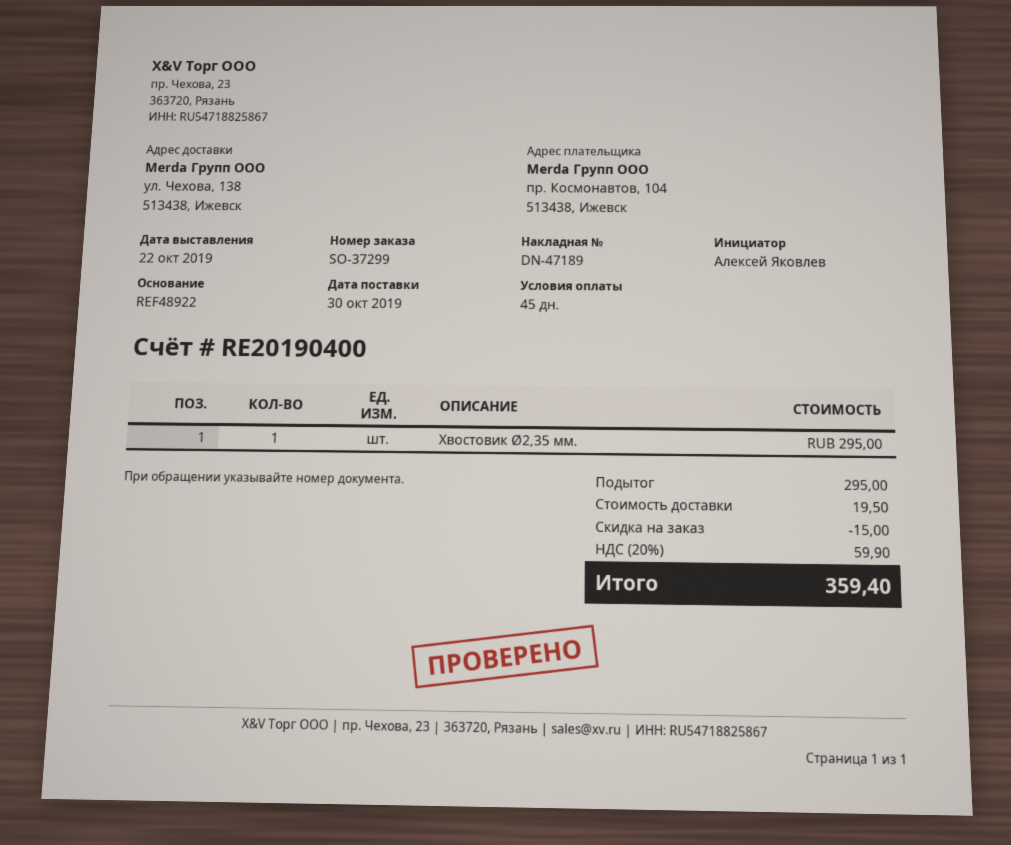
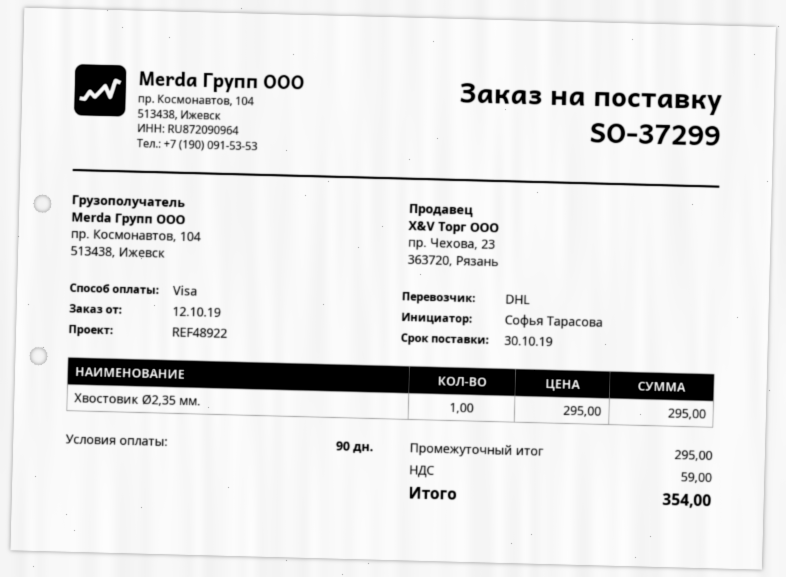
payment terms: 45 days -> 90 days
ordered by: Алексей Яковлев -> Софья Тарасова
ship to: ул. Чехова, 138, 513438, Ижевск -> пр. Космонавтов, 104, 513438, Ижевск
discount: 15.00 -> none
shipping: 19.50 -> none
tax: 59.90 -> 59.00
total: 359.40 -> 354.00

